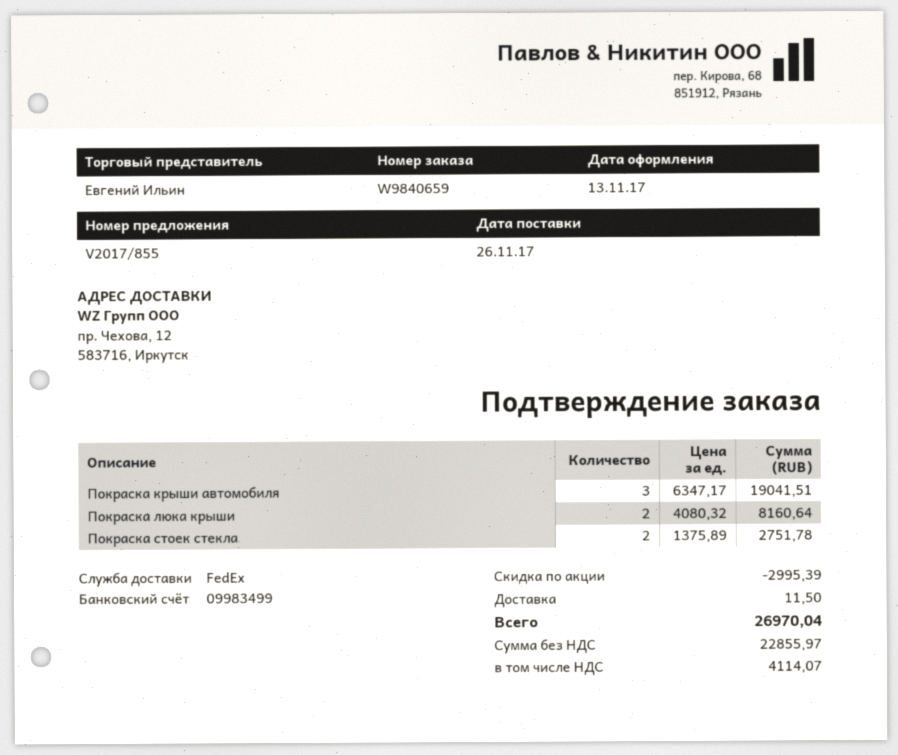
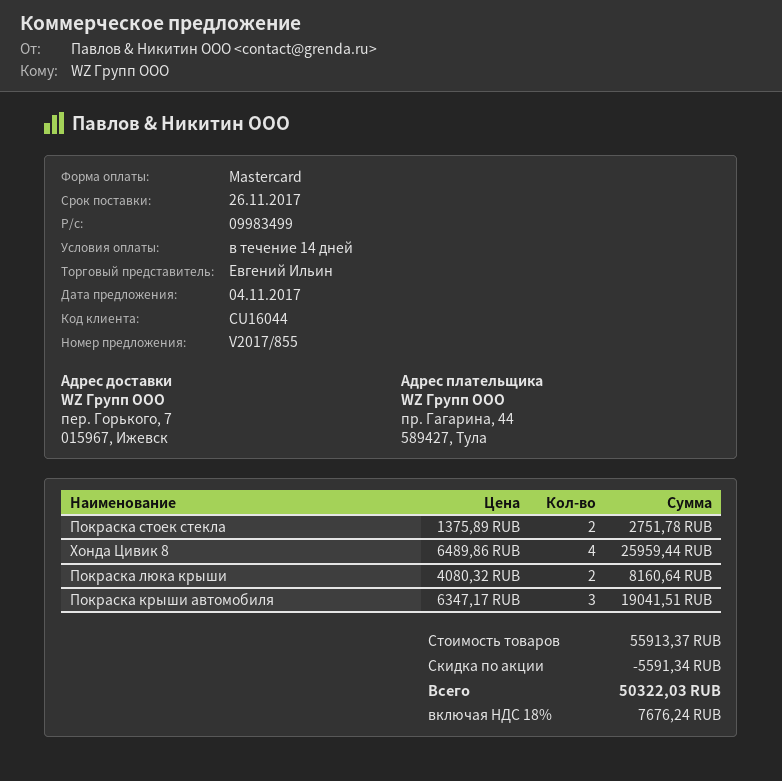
ship to: пр. Чехова, 12, 583716, Иркутск -> пер. Горького, 7, 015967, Ижевск
Хонда Цивик 8: none -> 4 x 6489.86 = 25959.44
discount: 2995.39 -> 5591.34
shipping: 11.50 -> none
tax: 4114.07 -> 7676.24
total: 26970.04 -> 50322.03

